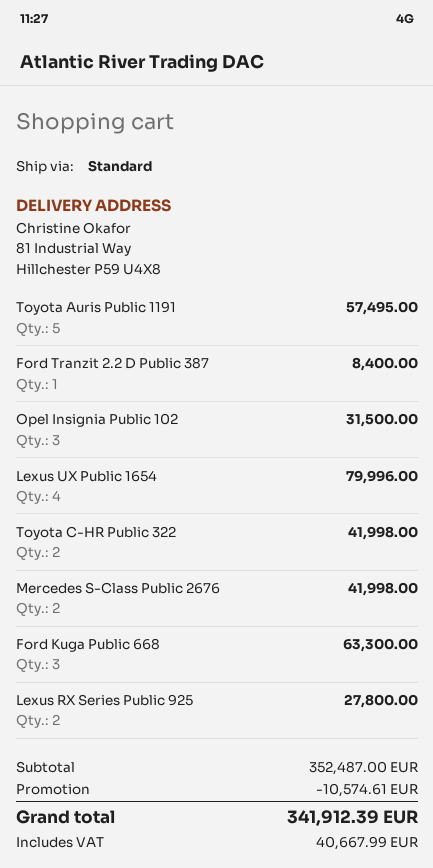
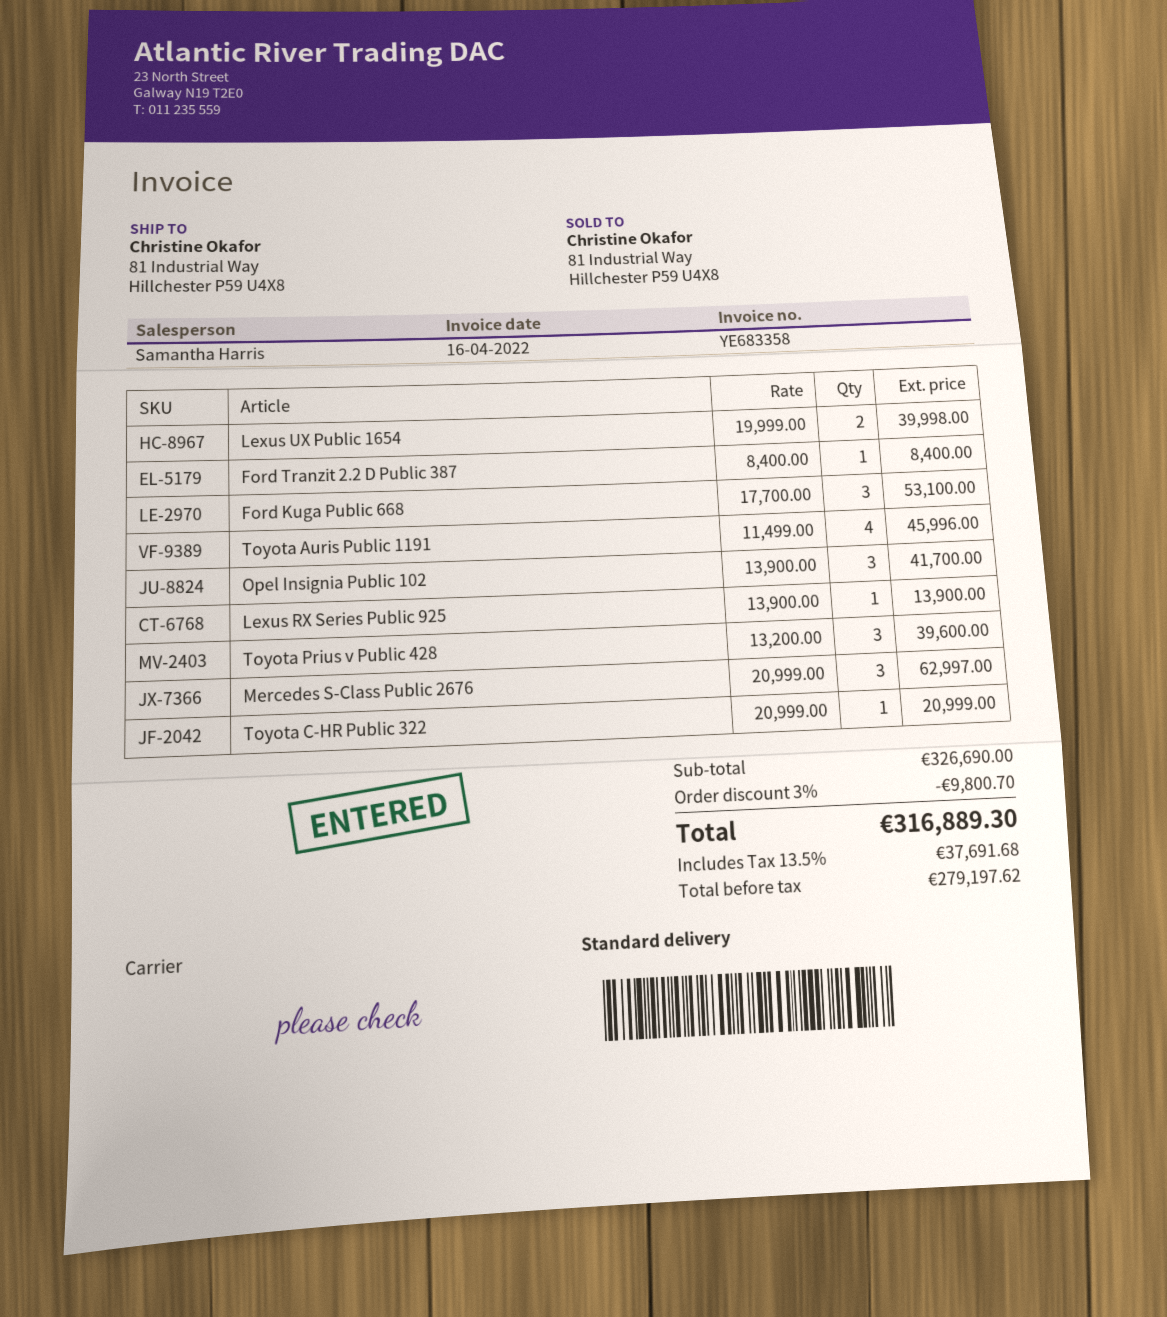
Toyota Auris Public 1191: 5 for 57495.00 -> 4 for 45996.00
Opel Insignia Public 102: 3 for 31500.00 -> 3 for 41700.00
Lexus UX Public 1654: 4 for 79996.00 -> 2 for 39998.00
Toyota C-HR Public 322: 2 for 41998.00 -> 1 for 20999.00
Mercedes S-Class Public 2676: 2 for 41998.00 -> 3 for 62997.00
Ford Kuga Public 668: 3 for 63300.00 -> 3 for 53100.00
Lexus RX Series Public 925: 2 for 27800.00 -> 1 for 13900.00
Toyota Prius v Public 428: none -> 3 for 39600.00
subtotal: 352487.00 -> 326690.00
discount: 10574.61 -> 9800.70
tax: 40667.99 -> 37691.68
total: 341912.39 -> 316889.30

